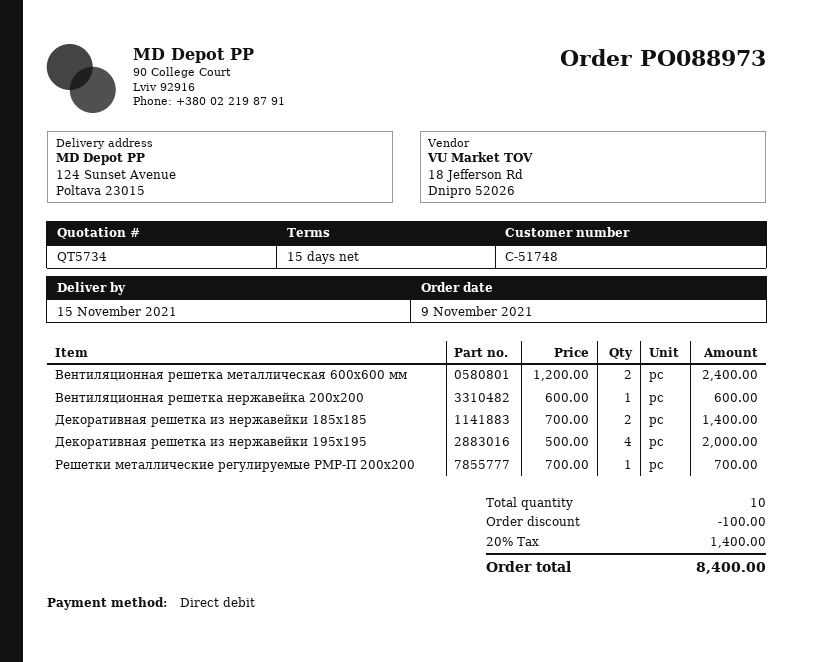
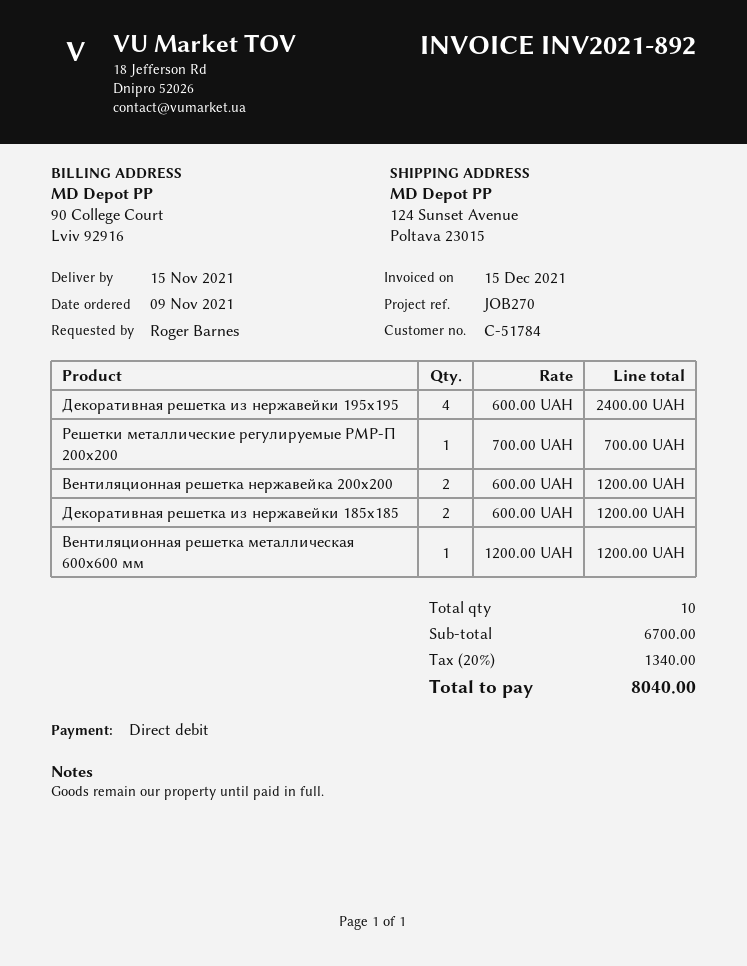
customer number: C-51748 -> C-51784
Вентиляционная решетка металлическая 600х600 мм: 2 x 1200.00 = 2400.00 -> 1 x 1200.00 = 1200.00
Вентиляционная решетка нержавейка 200х200: 1 x 600.00 = 600.00 -> 2 x 600.00 = 1200.00
Декоративная решетка из нержавейки 185х185: 2 x 700.00 = 1400.00 -> 2 x 600.00 = 1200.00
Декоративная решетка из нержавейки 195х195: 4 x 500.00 = 2000.00 -> 4 x 600.00 = 2400.00
discount: 100.00 -> none
tax: 20% = 1400.00 -> 20% = 1340.00
total: 8400.00 -> 8040.00

